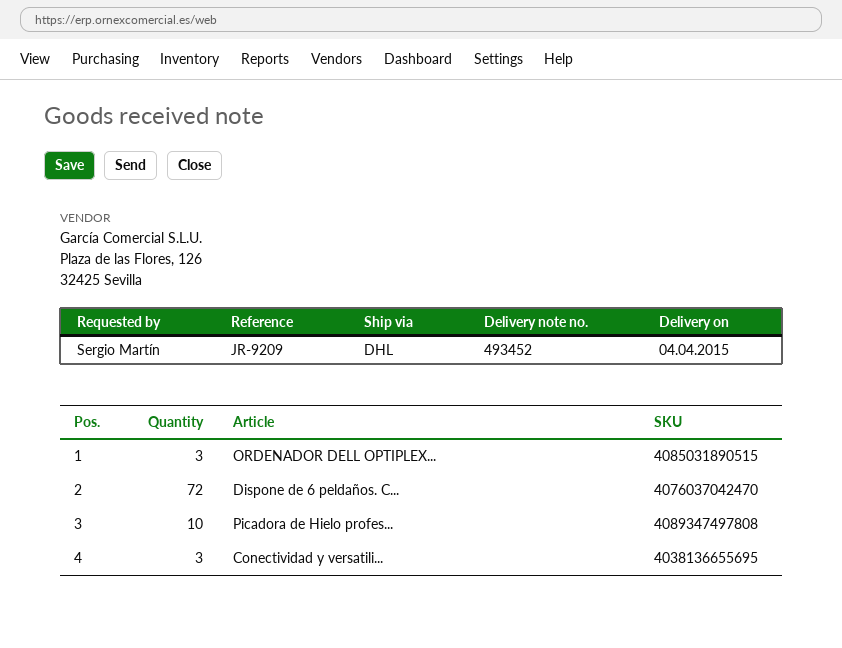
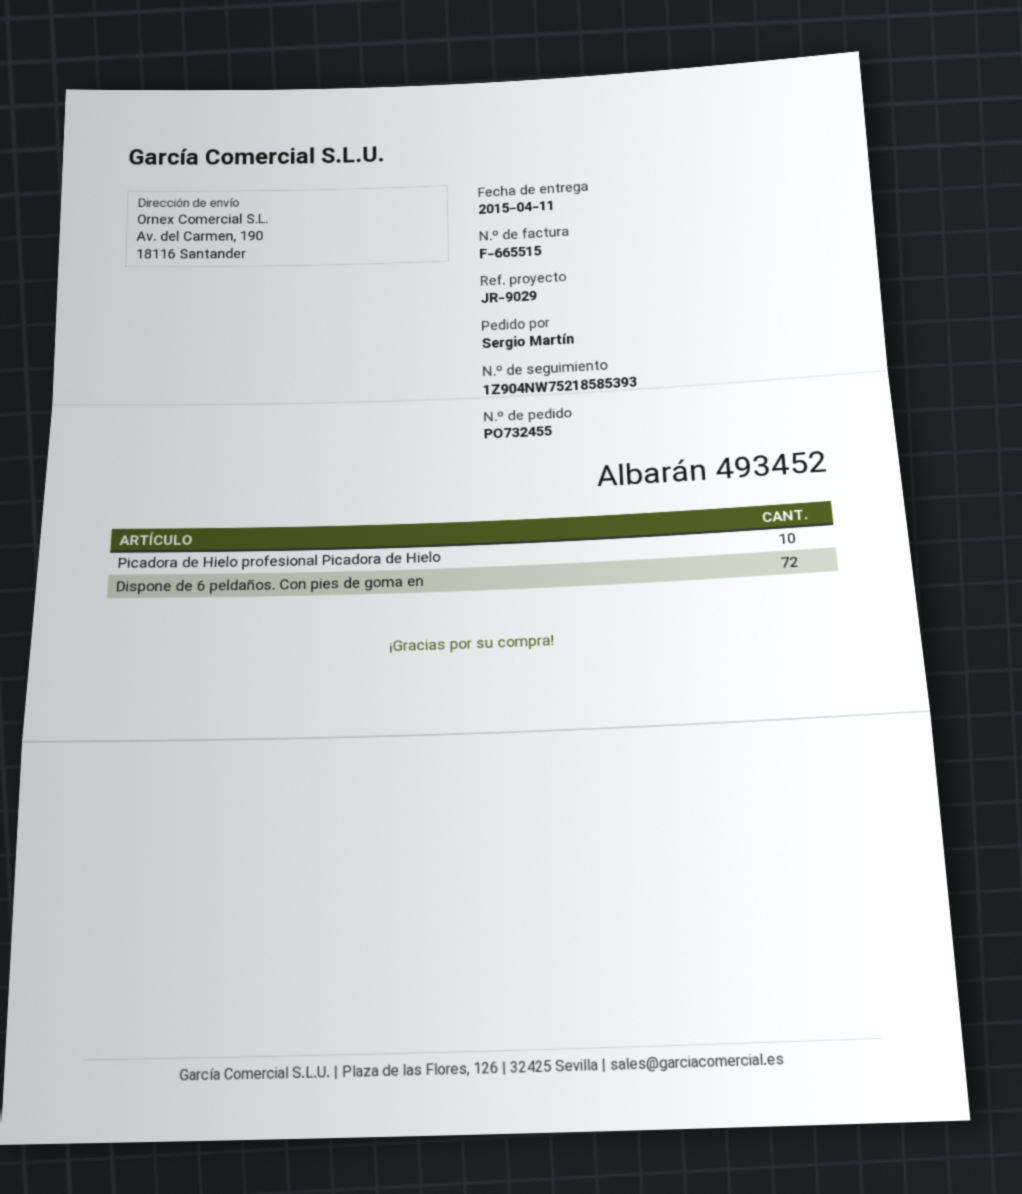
delivery date: 2015-04-04 -> 2015-04-11
reference: JR-9209 -> JR-9029
ORDENADOR DELL OPTIPLEX...: 3 -> none
Conectividad y versatili...: 3 -> none

